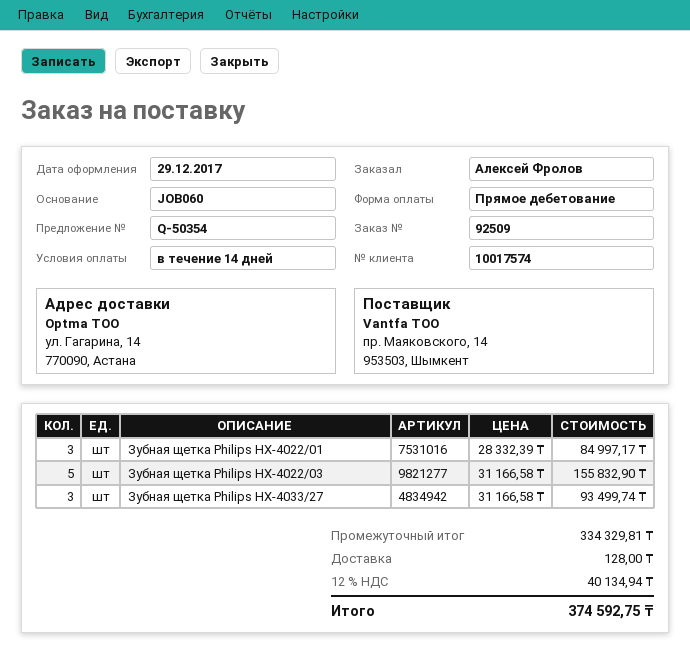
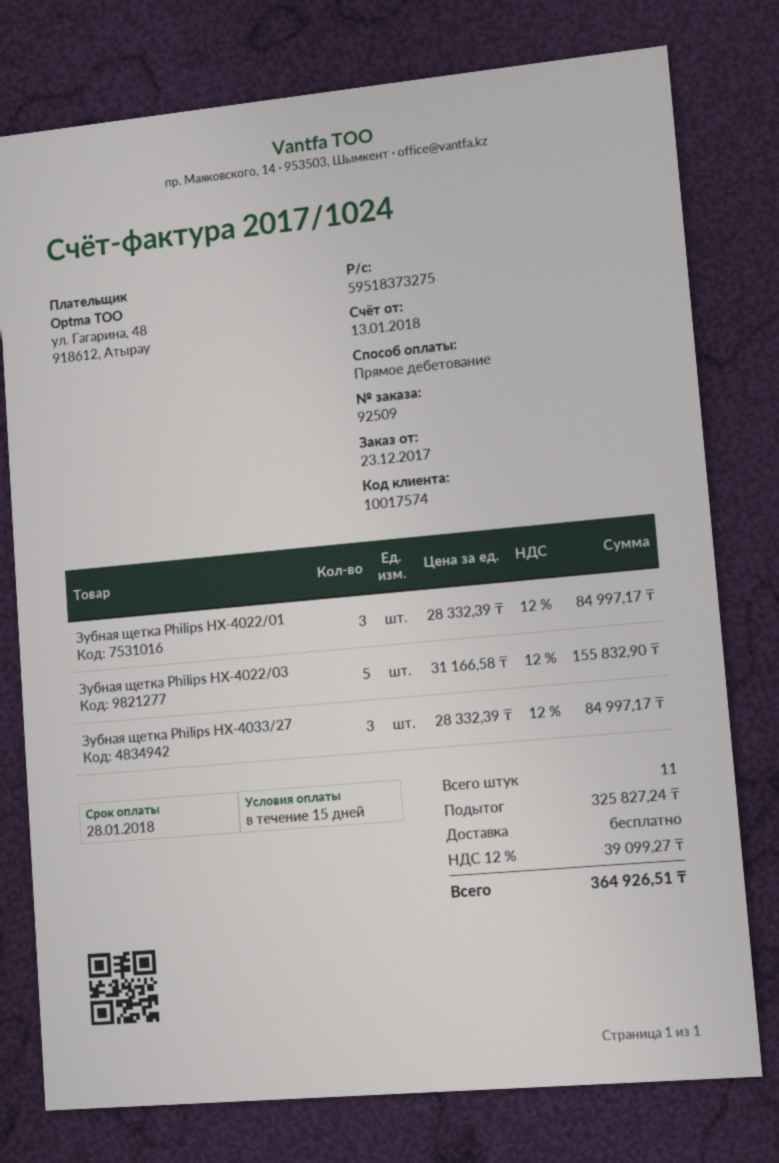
order date: 2017-12-29 -> 2017-12-23
payment terms: 14 days -> 15 days
Зубная щетка Philips HX-4033/27: 3 x 31166.58 = 93499.74 -> 3 x 28332.39 = 84997.17
subtotal: 334329.81 -> 325827.24
shipping: 128.00 -> 0.00
tax: 12% = 40134.94 -> 12% = 39099.27
total: 374592.75 -> 364926.51

